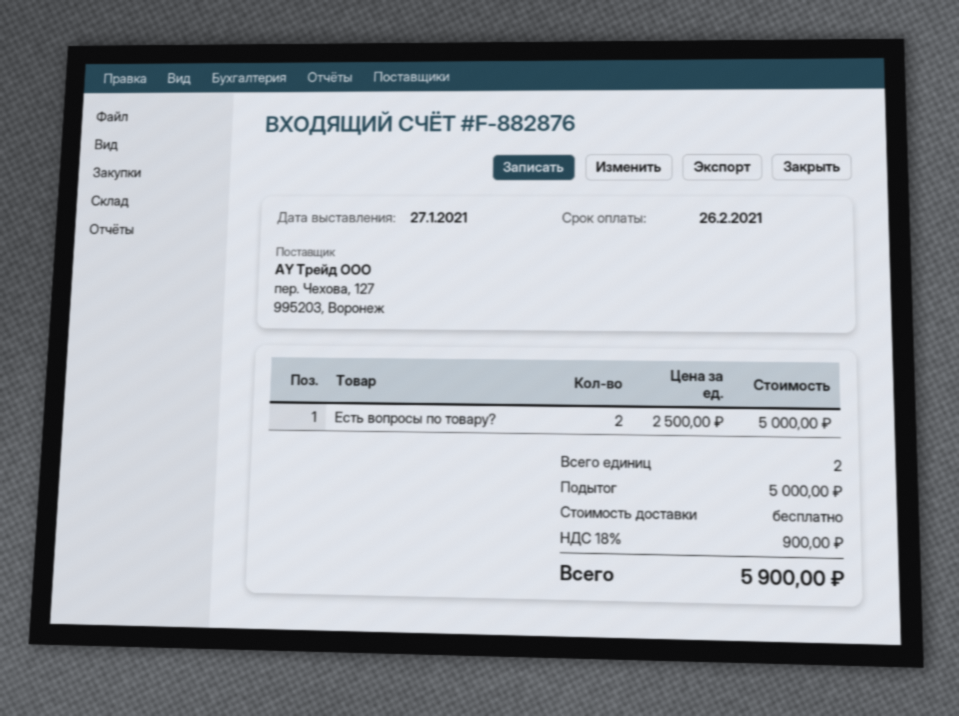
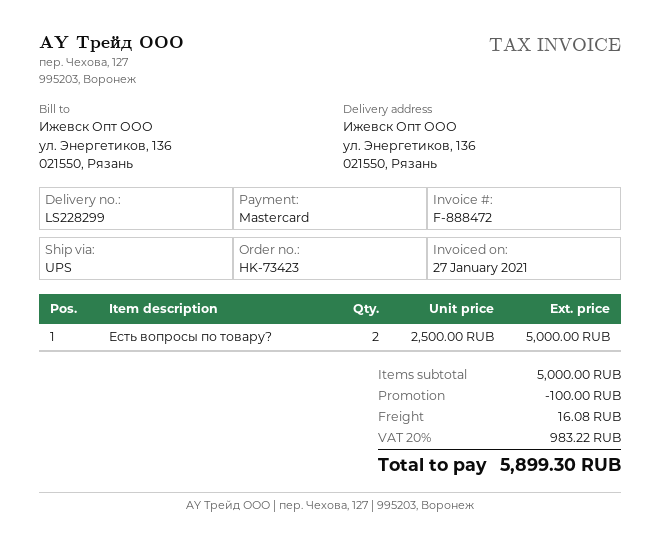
invoice number: F-882876 -> F-888472
discount: none -> 100.00
shipping: 0.00 -> 16.08
tax: 18% = 900.00 -> 20% = 983.22
total: 5900.00 -> 5899.30

